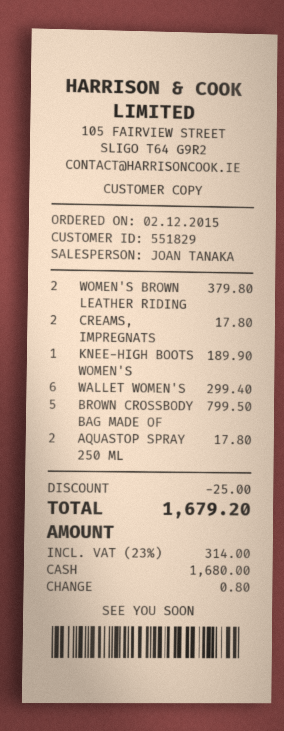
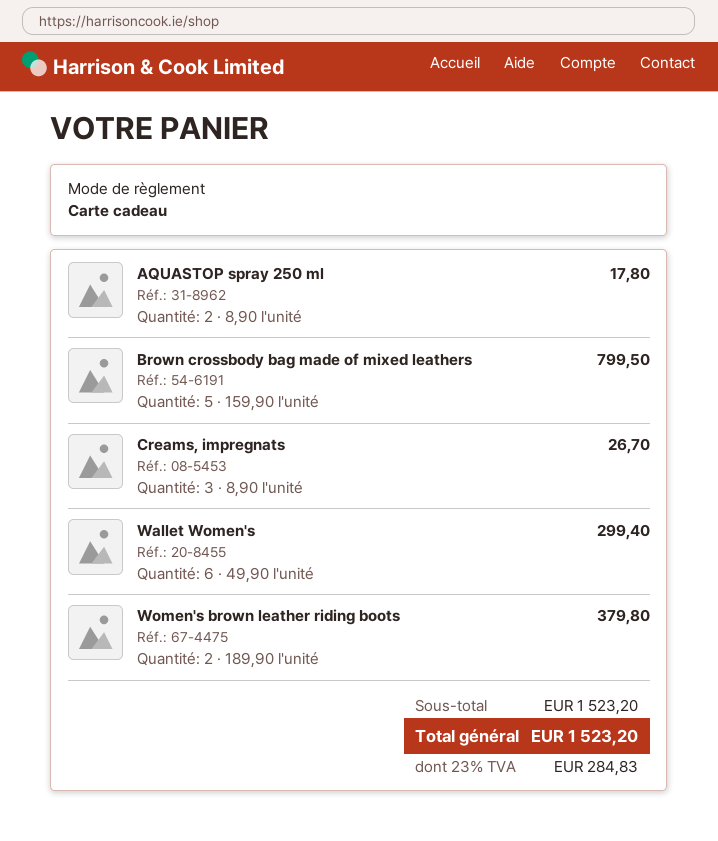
payment method: cash -> gift card
CREAMS, IMPREGNATS: 2 for 17.80 -> 3 for 26.70
KNEE-HIGH BOOTS WOMEN'S: 1 for 189.90 -> none
discount: 25.00 -> none
tax: 23% = 314.00 -> 23% = 284.83
total: 1679.20 -> 1523.20

